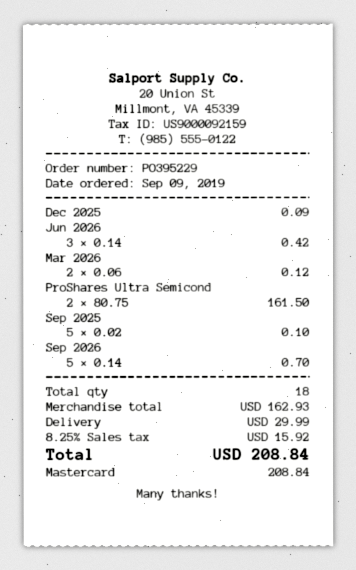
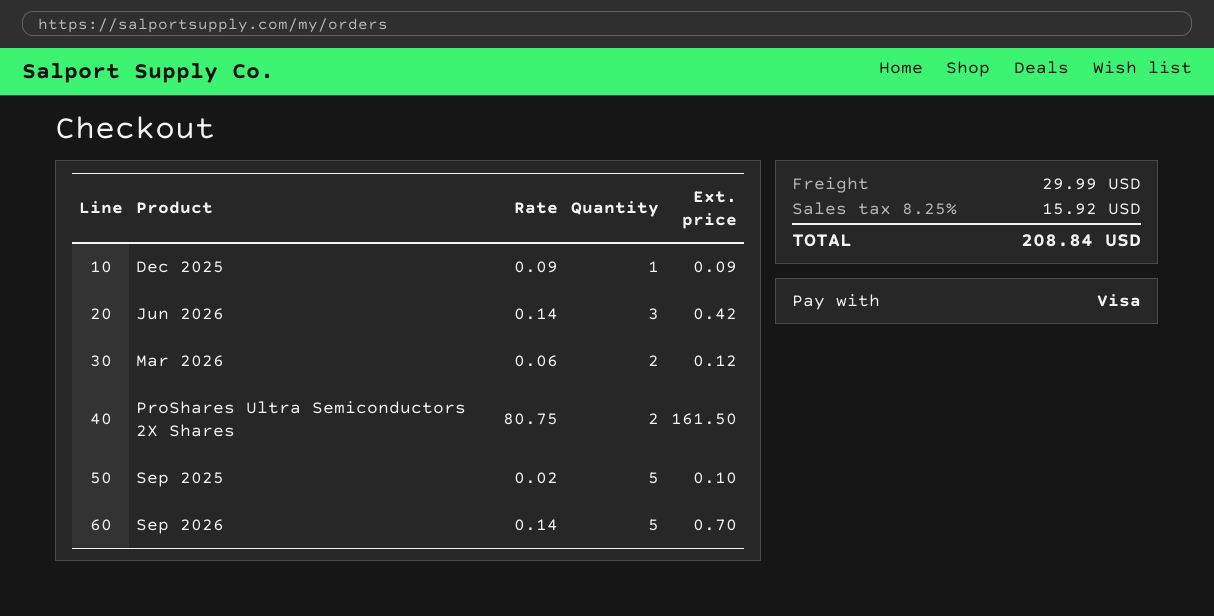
payment method: Mastercard -> Visa

